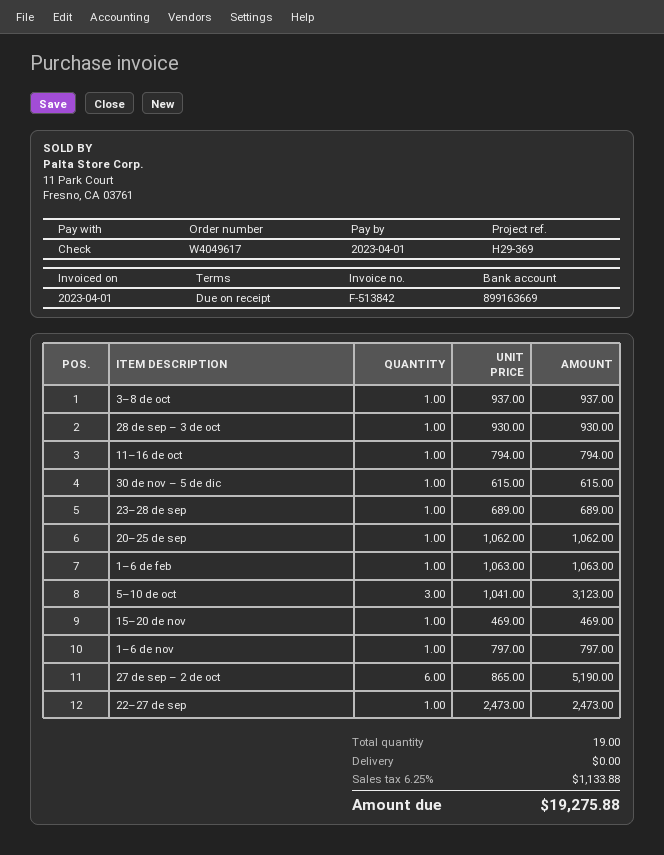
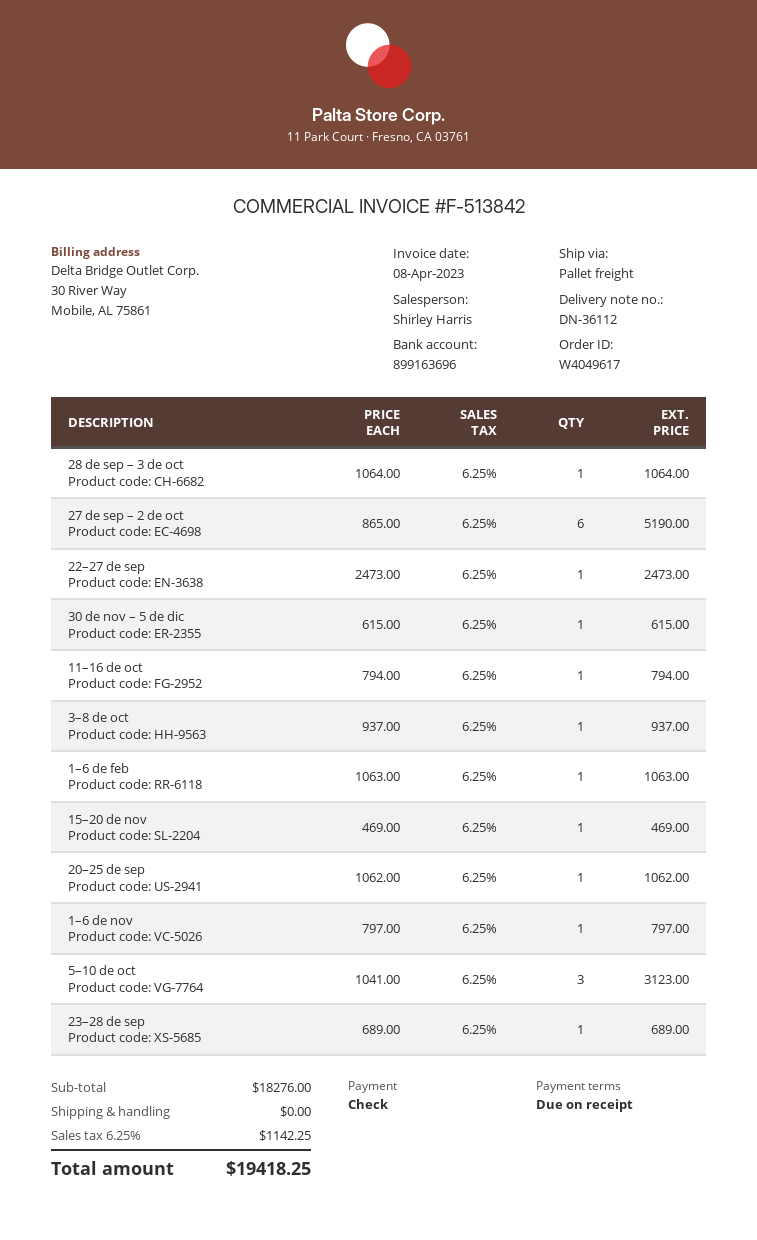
invoice date: 2023-04-01 -> 2023-04-08
bank account: 899163669 -> 899163696
28 de sep – 3 de oct: 1 x 930.00 = 930.00 -> 1 x 1064.00 = 1064.00
tax: 6.25% = 1133.88 -> 6.25% = 1142.25
total: 19275.88 -> 19418.25

